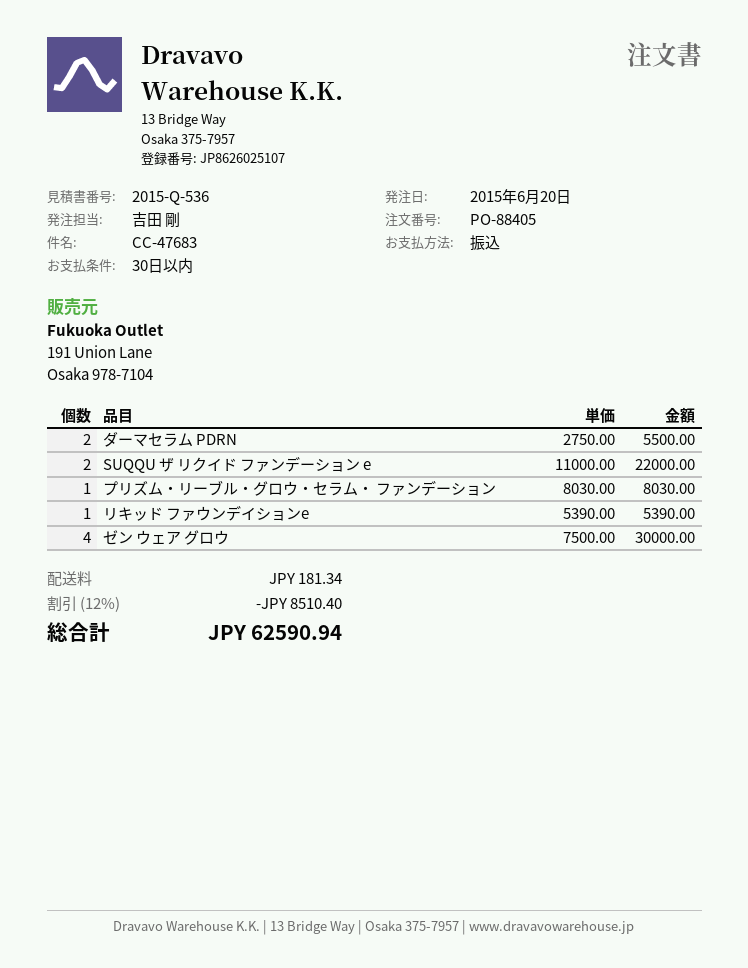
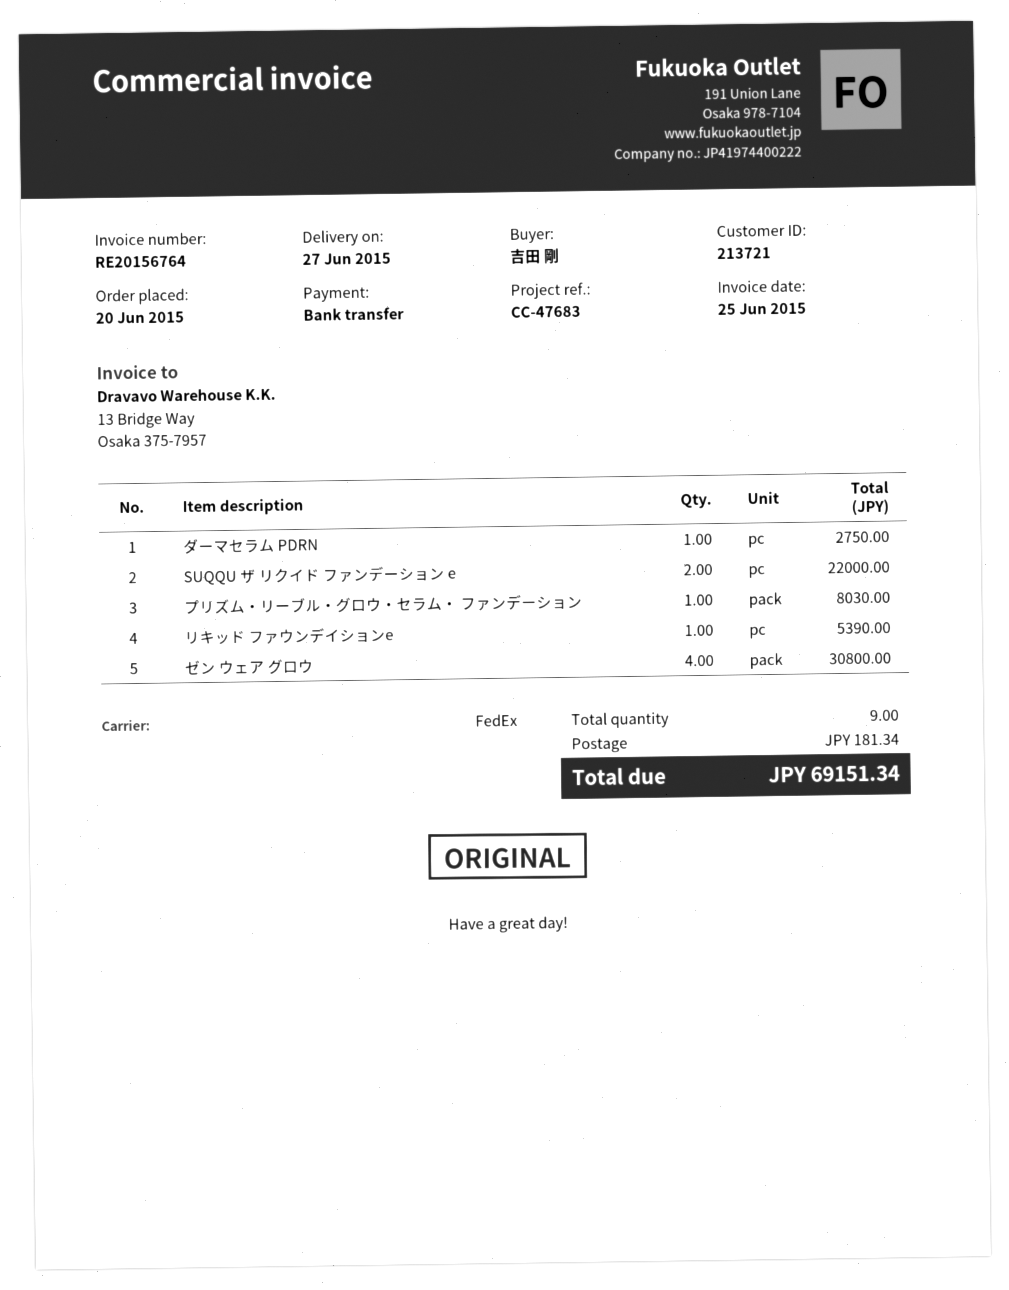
ダーマセラム PDRN: 2 for 5500.00 -> 1 for 2750.00
ゼン ウェア グロウ: 4 for 30000.00 -> 4 for 30800.00
discount: 12% = 8510.40 -> none
total: 62590.94 -> 69151.34

